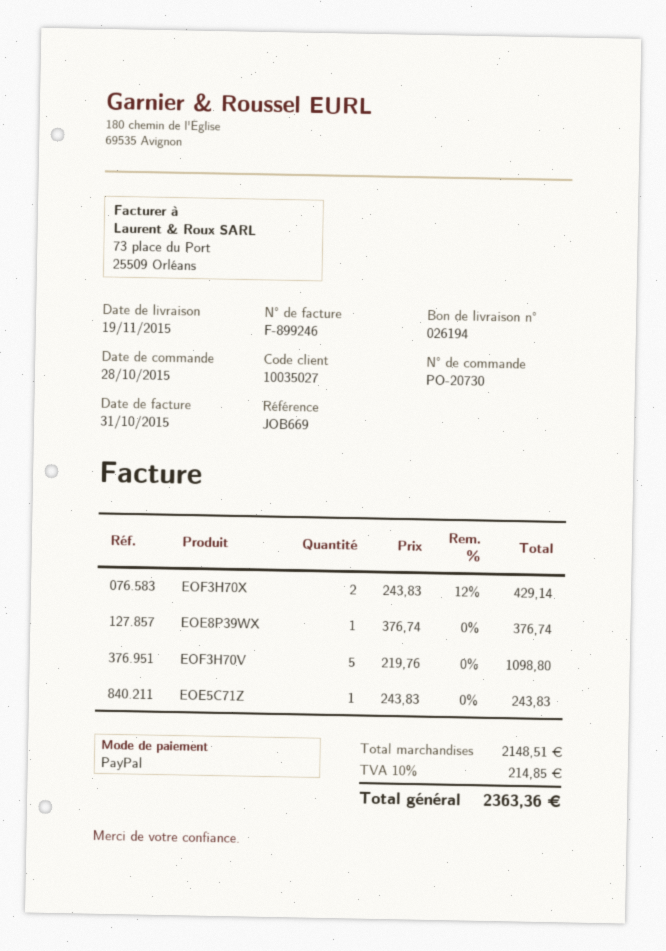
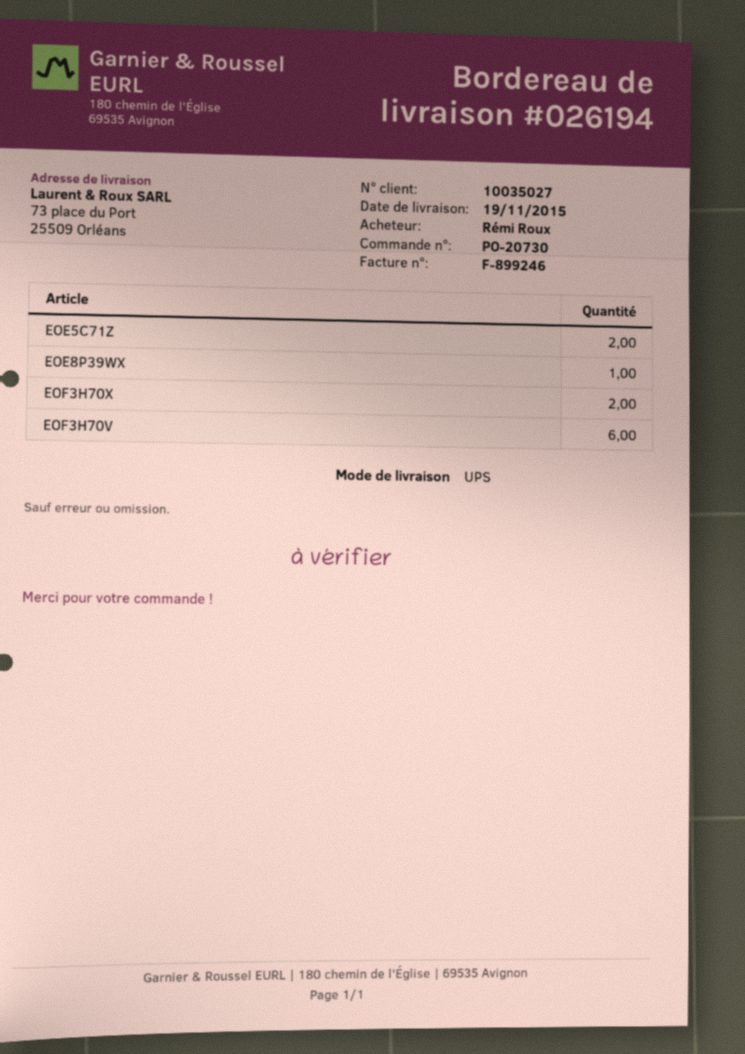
EOF3H70V: 5 -> 6
EOE5C71Z: 1 -> 2

